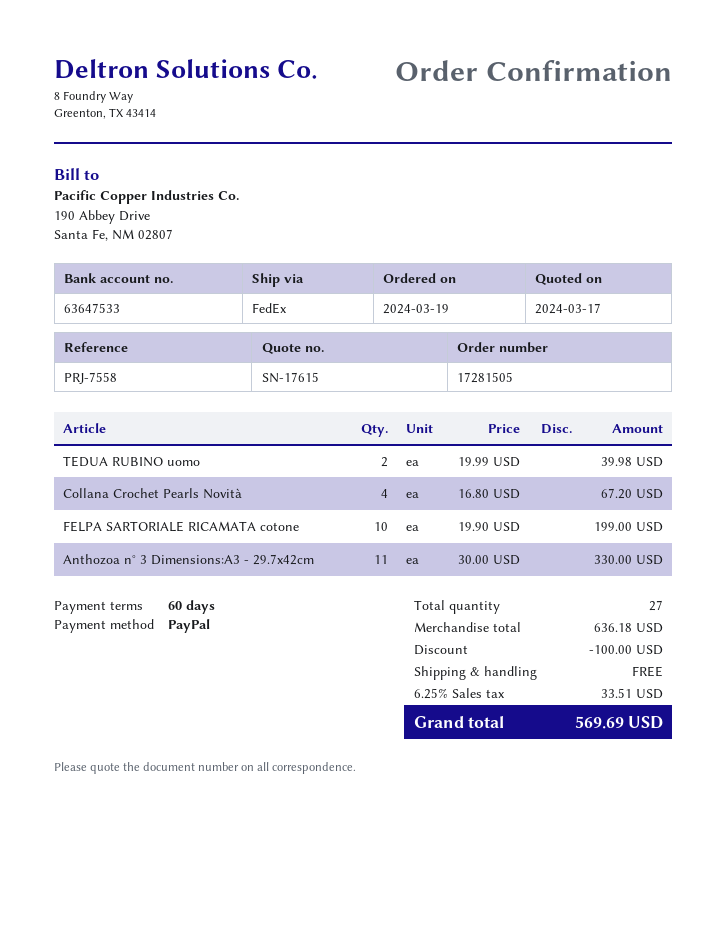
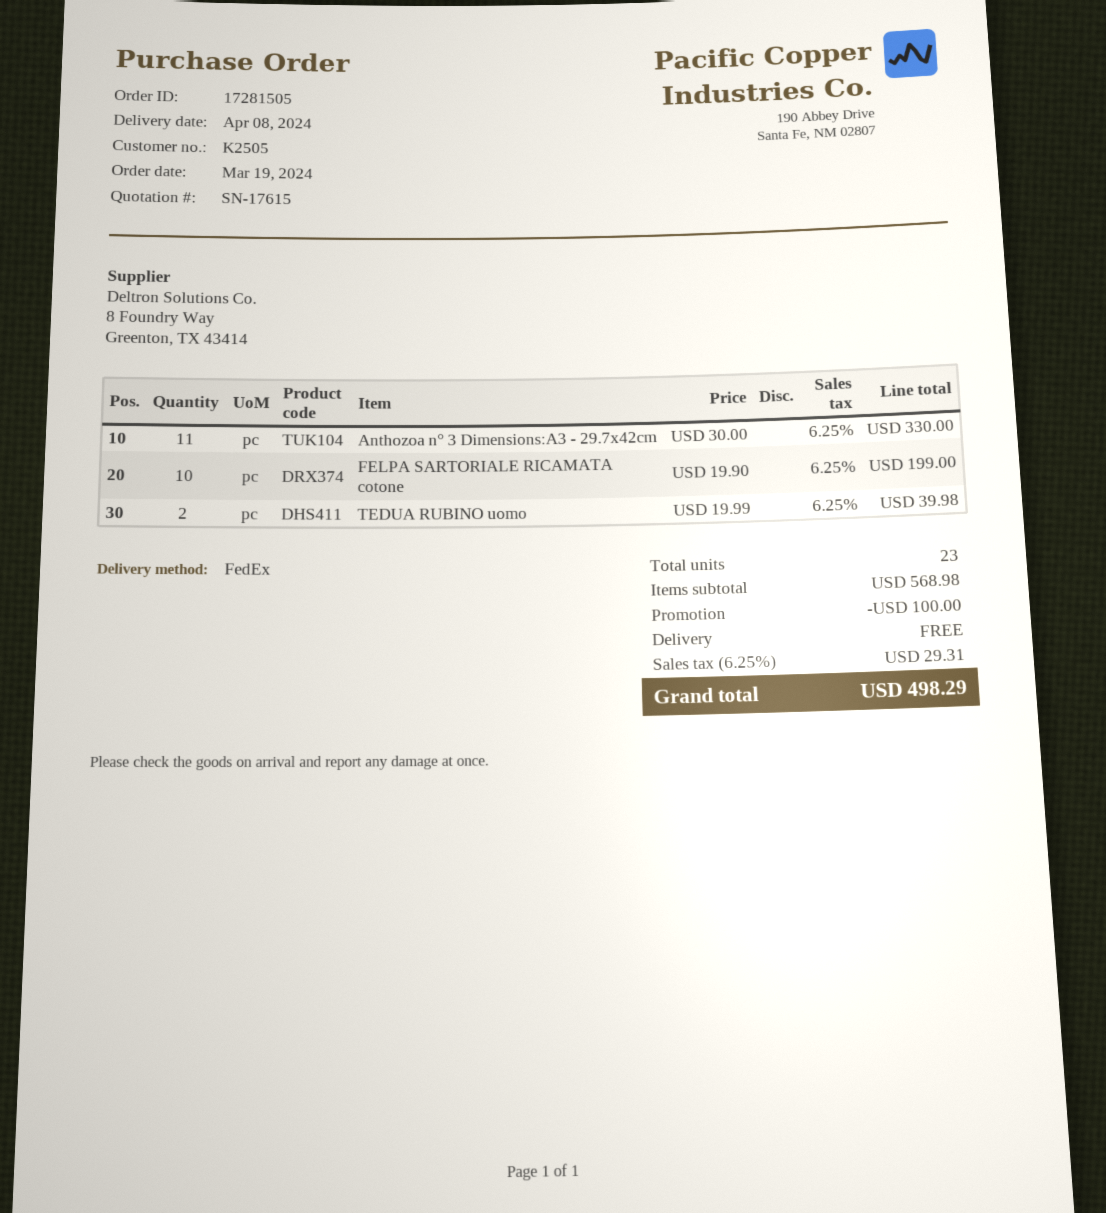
Collana Crochet Pearls Novità: 4 x 16.80 = 67.20 -> none
total quantity: 27 -> 23
subtotal: 636.18 -> 568.98
tax: 6.25% = 33.51 -> 6.25% = 29.31
total: 569.69 -> 498.29

